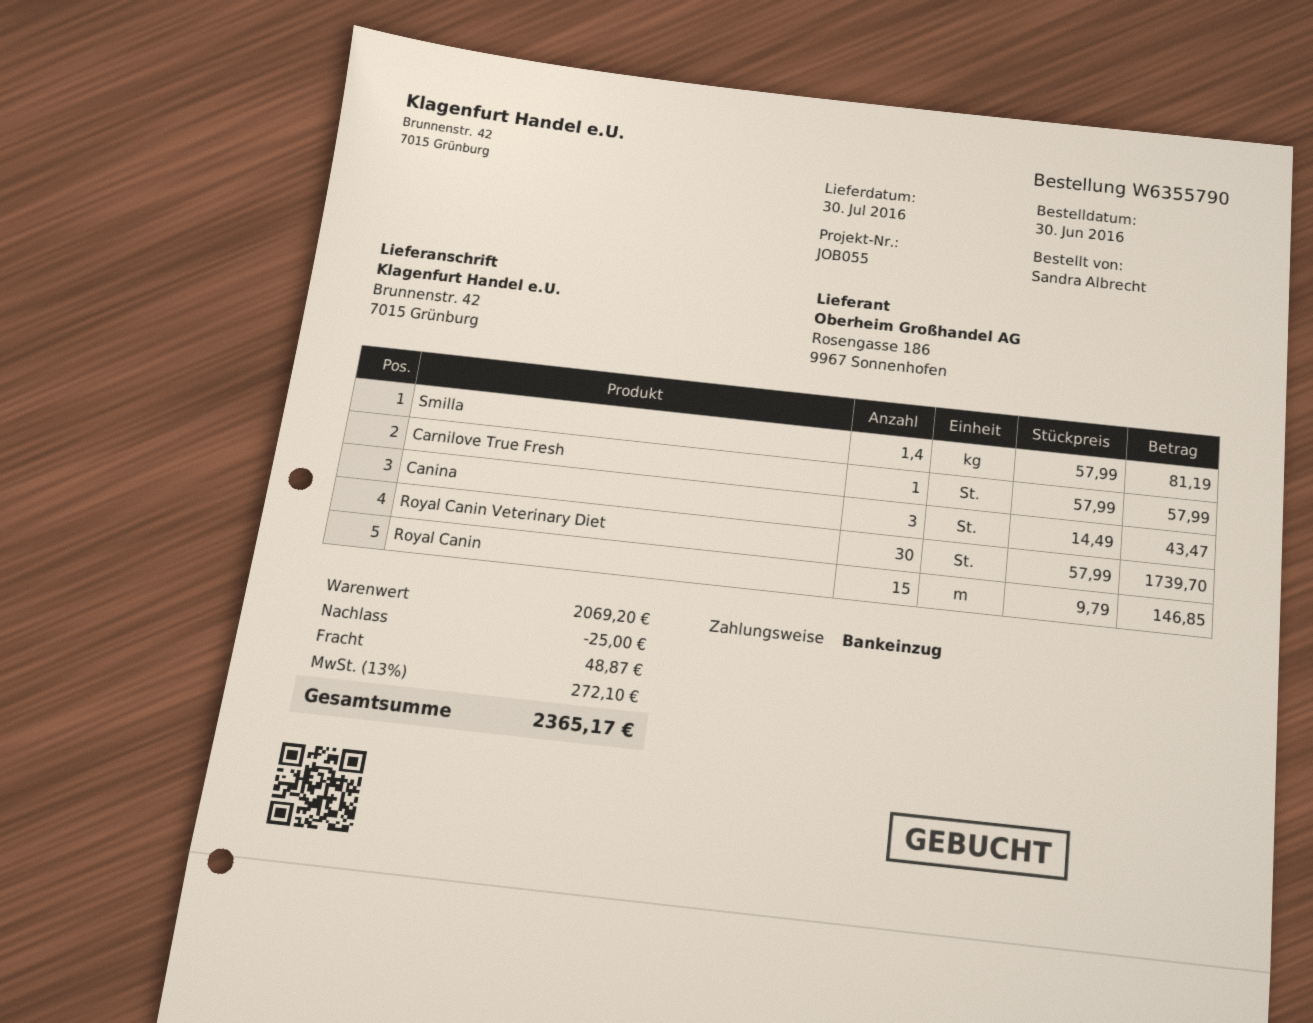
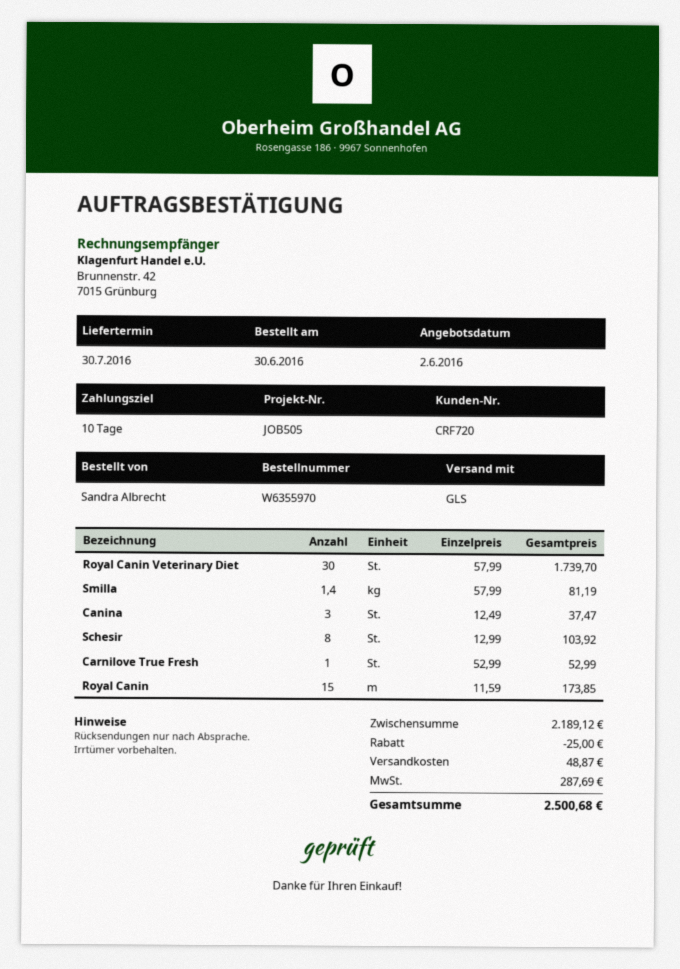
order number: W6355790 -> W6355970
reference: JOB055 -> JOB505
Carnilove True Fresh: 1 x 57.99 = 57.99 -> 1 x 52.99 = 52.99
Canina: 3 x 14.49 = 43.47 -> 3 x 12.49 = 37.47
Royal Canin: 15 x 9.79 = 146.85 -> 15 x 11.59 = 173.85
Schesir: none -> 8 x 12.99 = 103.92
subtotal: 2069.20 -> 2189.12
tax: 272.10 -> 287.69
total: 2365.17 -> 2500.68

